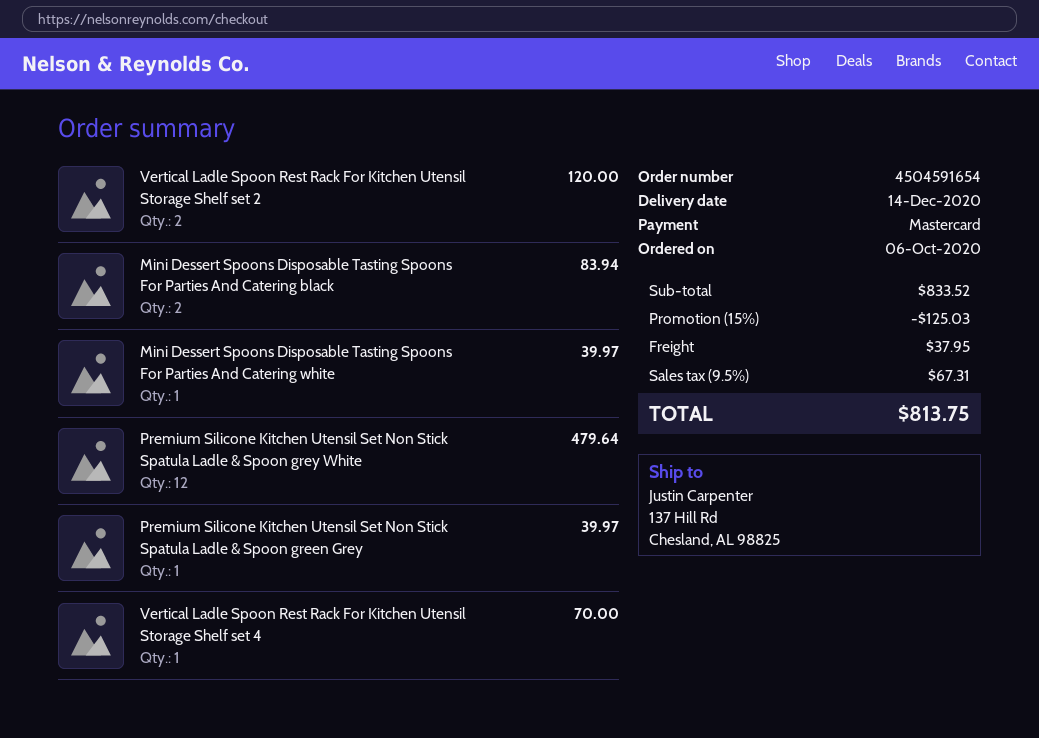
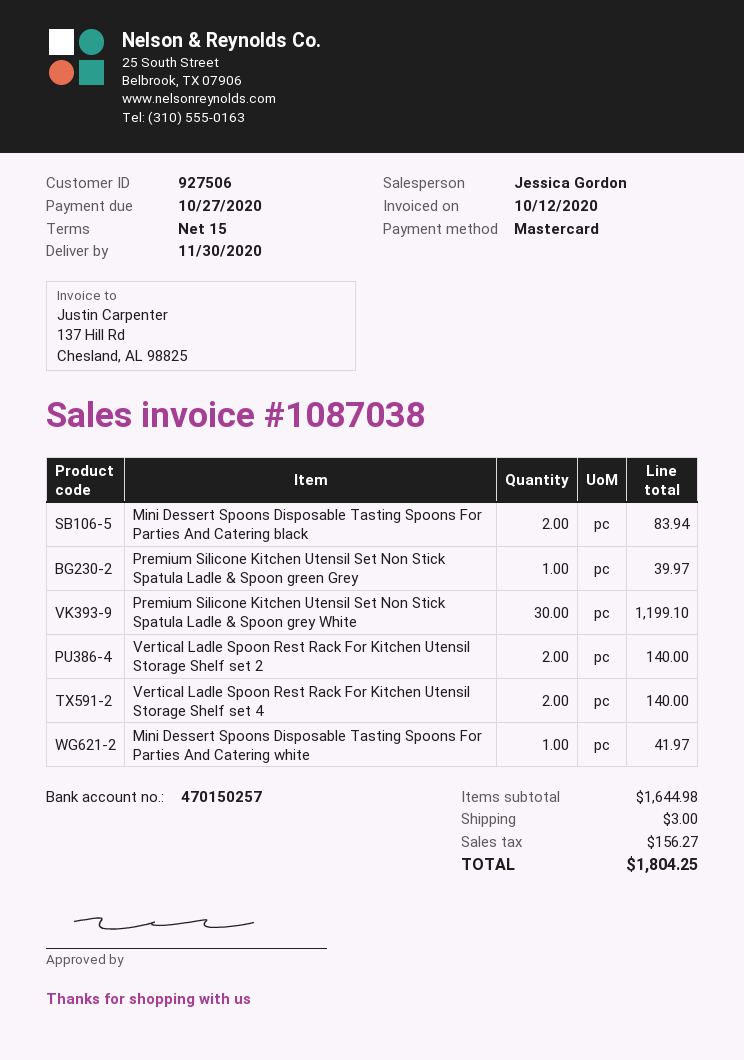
delivery date: 2020-12-14 -> 2020-11-30
Vertical Ladle Spoon Rest Rack For Kitchen Utensil Storage Shelf set 2: 2 for 120.00 -> 2 for 140.00
Mini Dessert Spoons Disposable Tasting Spoons For Parties And Catering white: 1 for 39.97 -> 1 for 41.97
Premium Silicone Kitchen Utensil Set Non Stick Spatula Ladle & Spoon grey White: 12 for 479.64 -> 30 for 1199.10
Vertical Ladle Spoon Rest Rack For Kitchen Utensil Storage Shelf set 4: 1 for 70.00 -> 2 for 140.00
subtotal: 833.52 -> 1644.98
discount: 15% = 125.03 -> none
shipping: 37.95 -> 3.00
tax: 67.31 -> 156.27
total: 813.75 -> 1804.25

